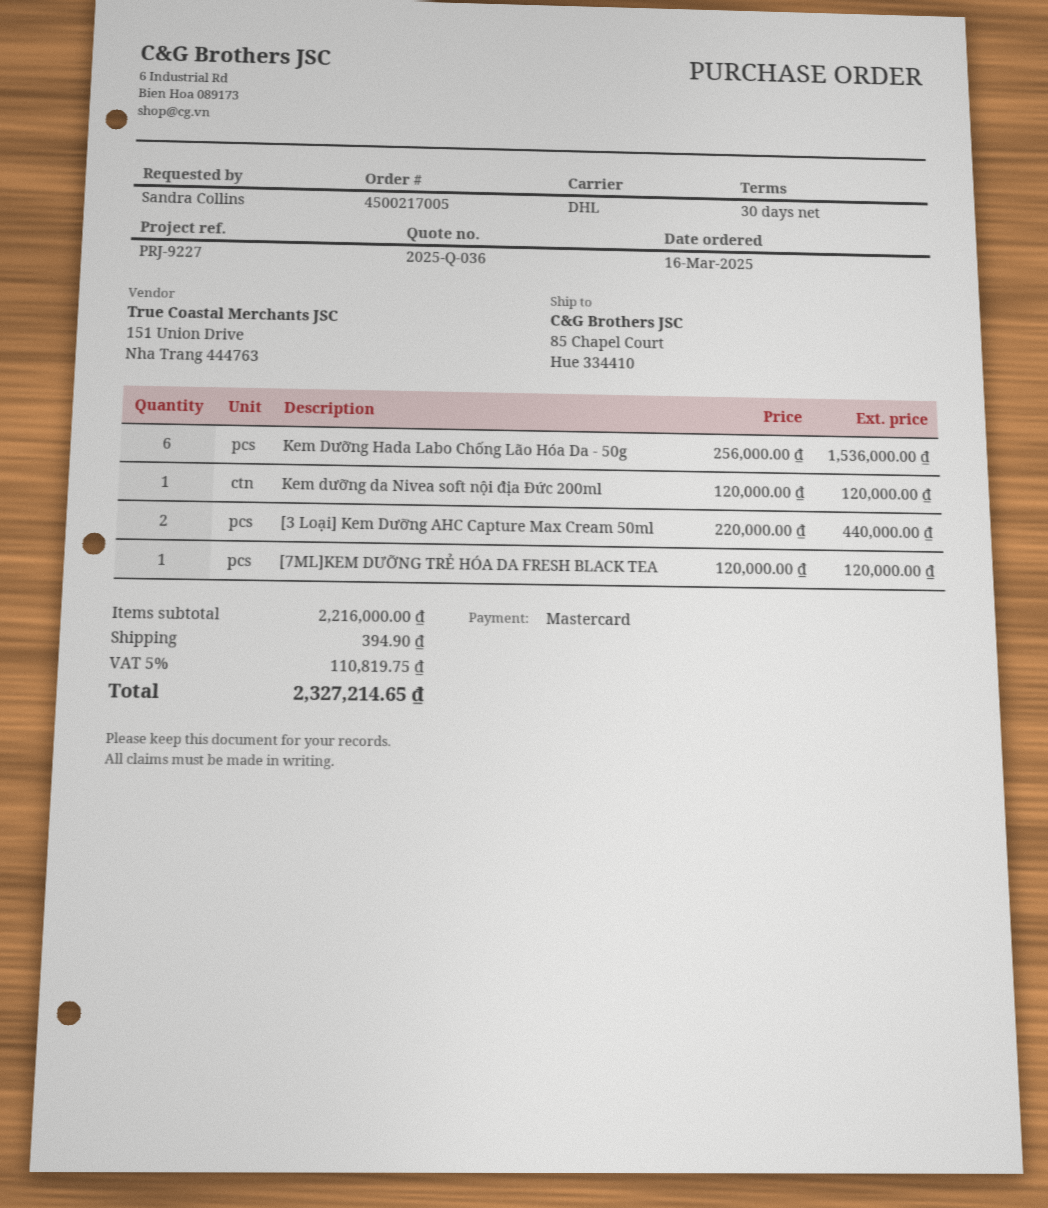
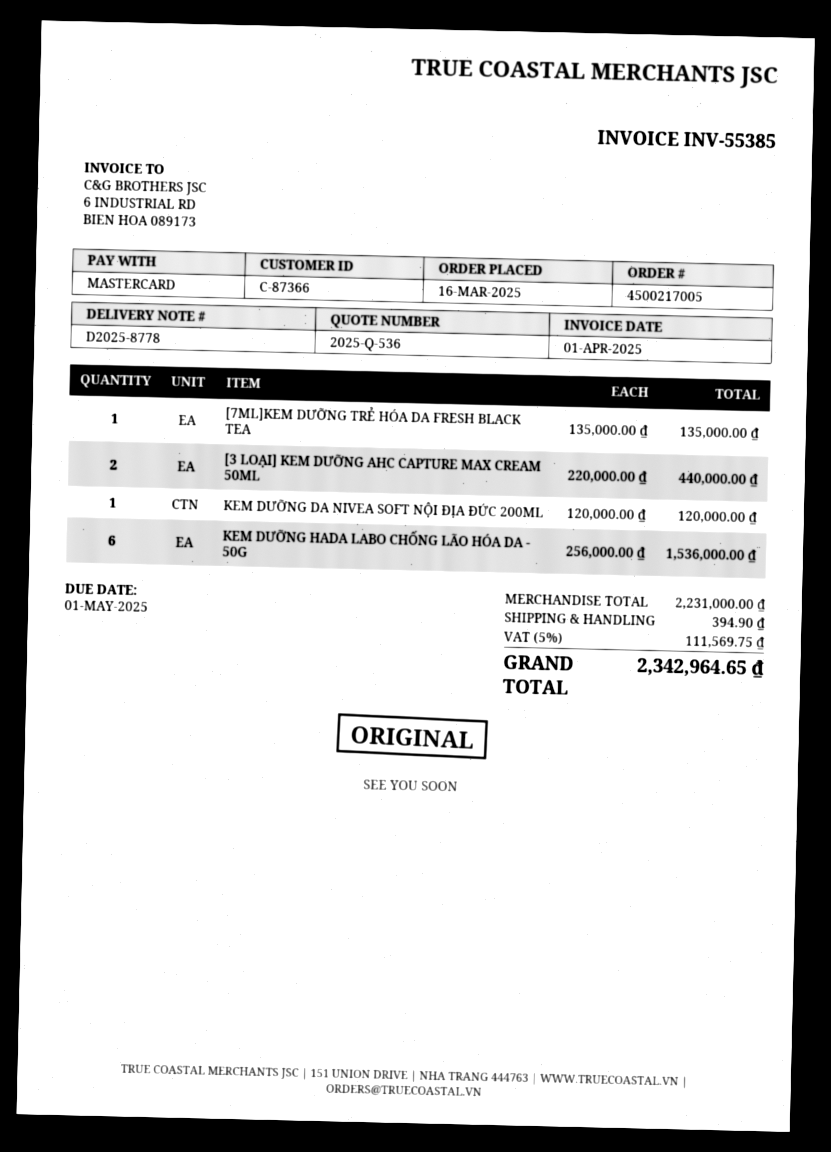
quote number: 2025-Q-036 -> 2025-Q-536
[7ML]KEM DƯỠNG TRẺ HÓA DA FRESH BLACK TEA: 1 x 120000.00 = 120000.00 -> 1 x 135000.00 = 135000.00
subtotal: 2216000.00 -> 2231000.00
tax: 5% = 110819.75 -> 5% = 111569.75
total: 2327214.65 -> 2342964.65

